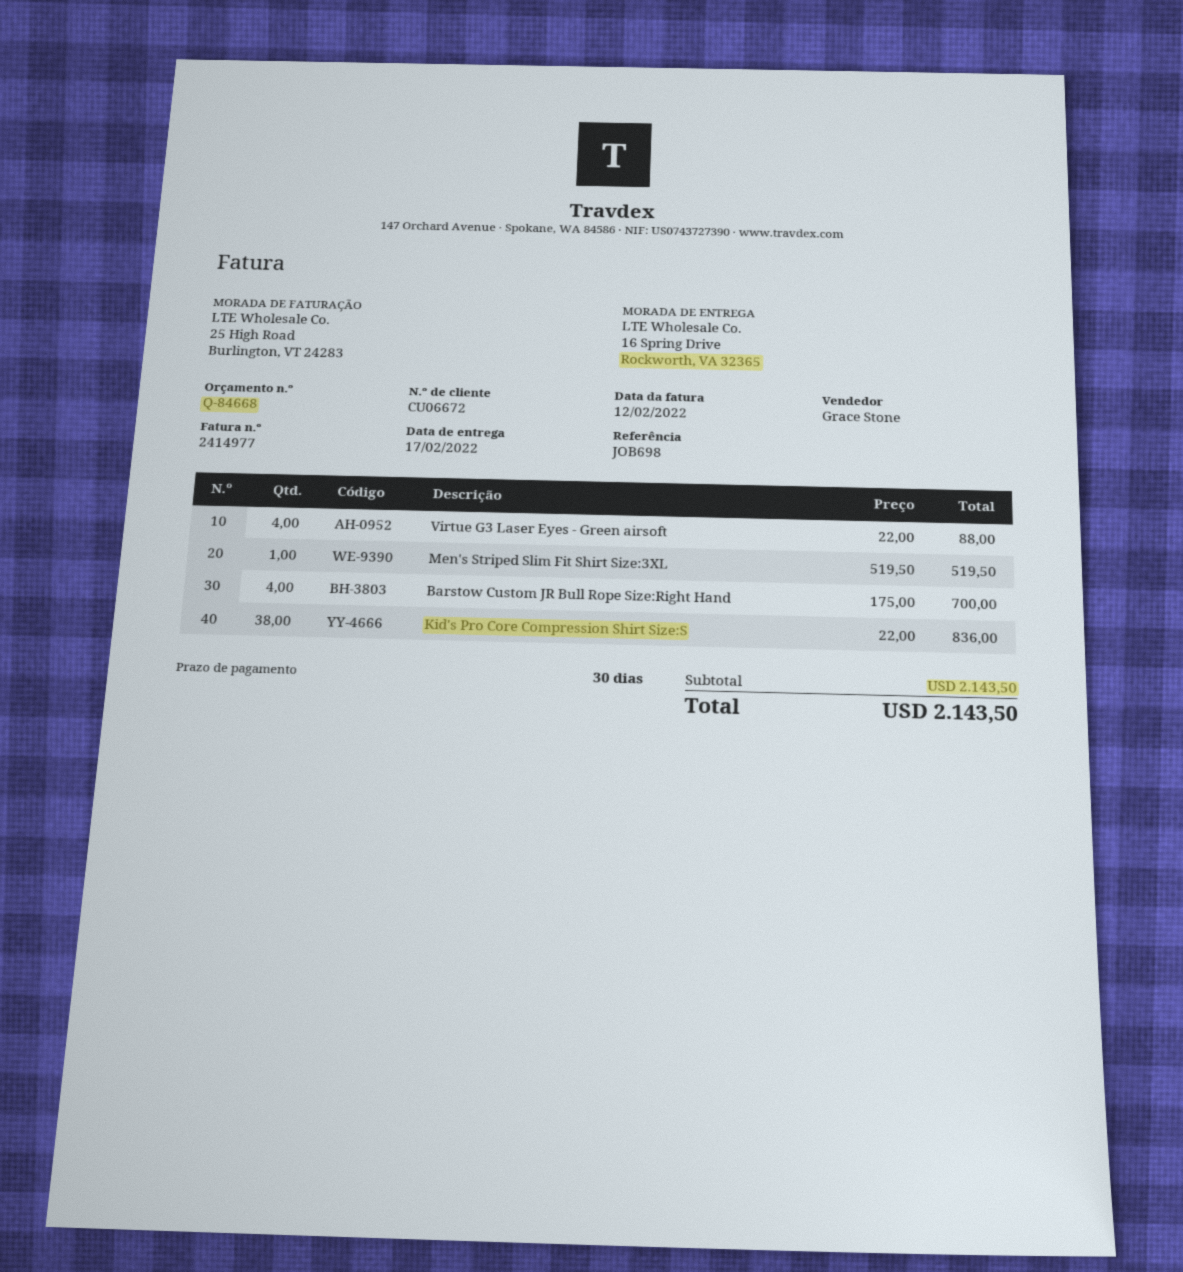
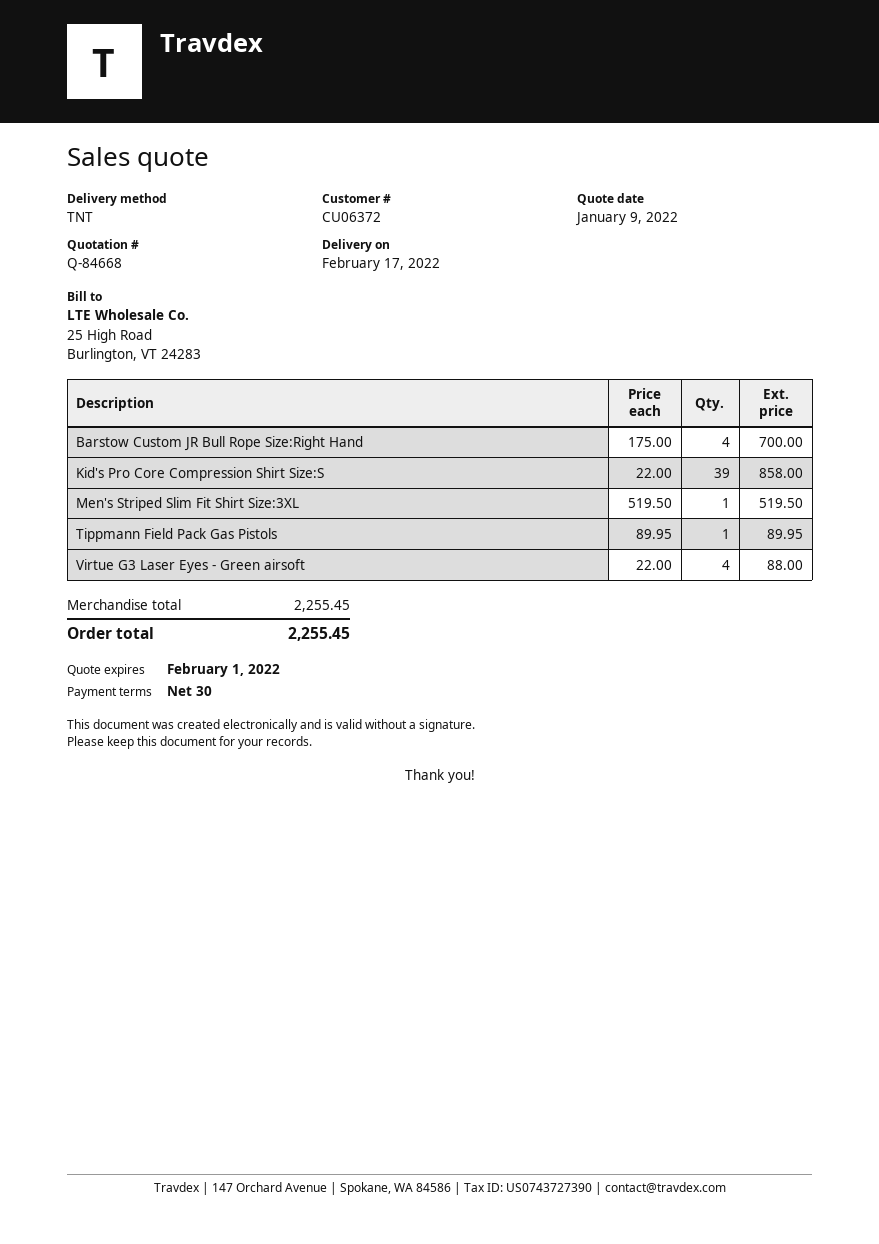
customer number: CU06672 -> CU06372
Kid's Pro Core Compression Shirt Size:S: 38 x 22.00 = 836.00 -> 39 x 22.00 = 858.00
Tippmann Field Pack Gas Pistols: none -> 1 x 89.95 = 89.95
subtotal: 2143.50 -> 2255.45
total: 2143.50 -> 2255.45

